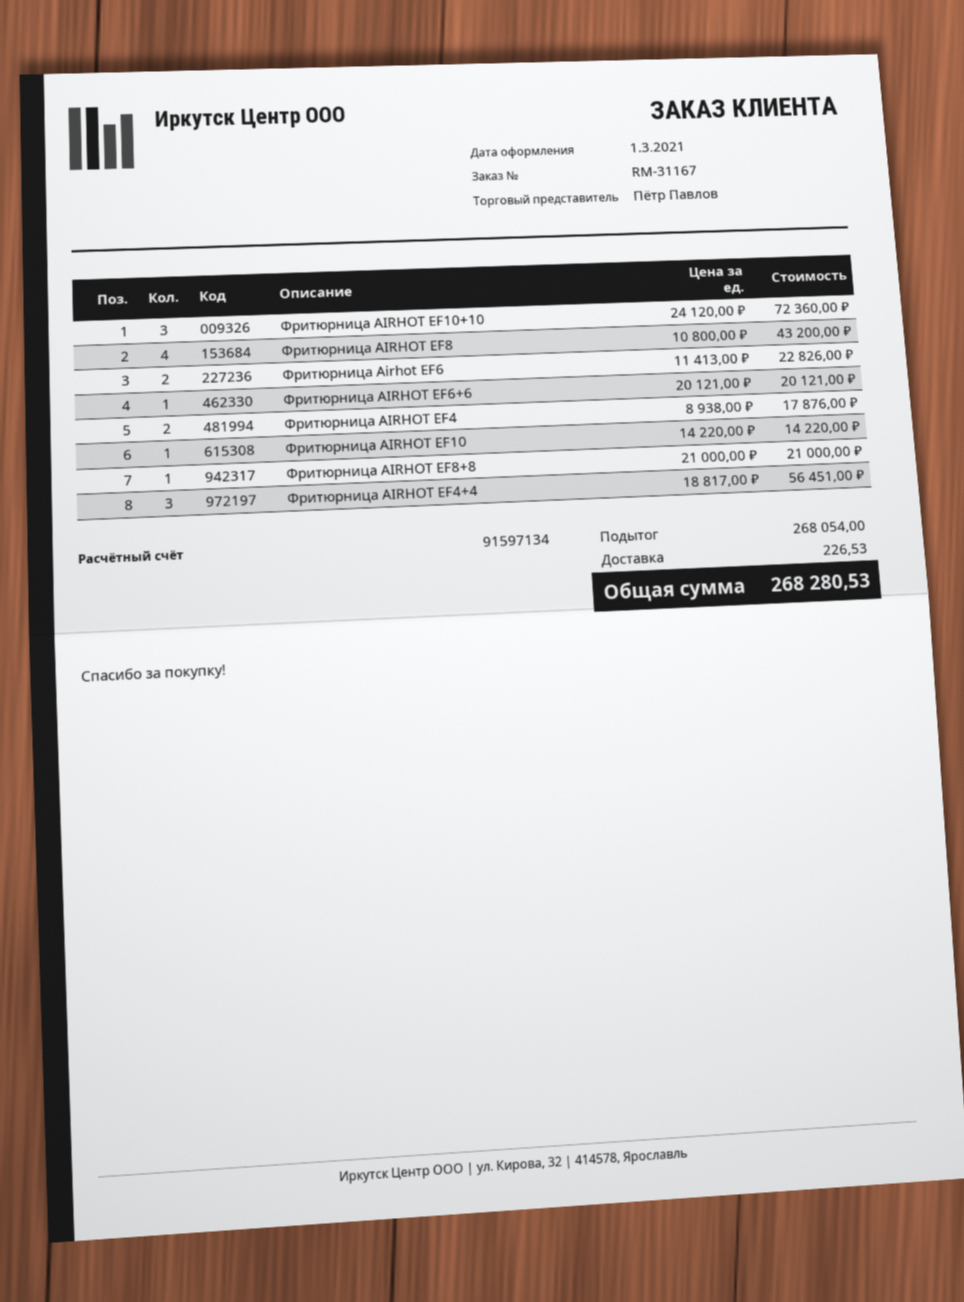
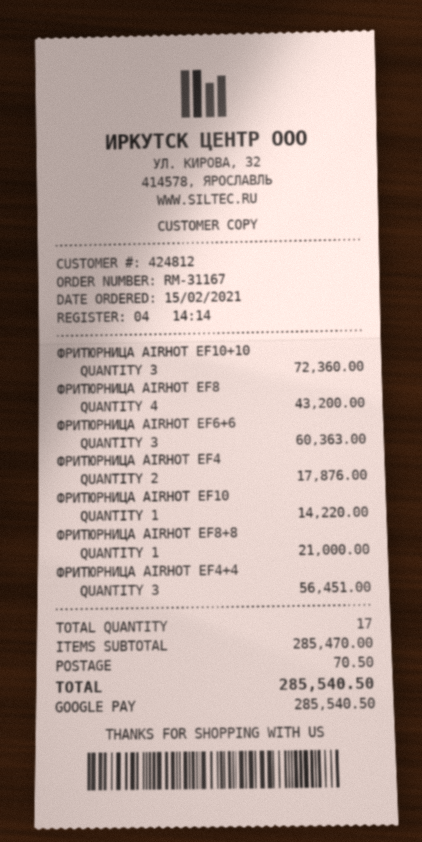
order date: 2021-03-01 -> 2021-02-15
Фритюрница Airhot EF6: 2 for 22826.00 -> none
Фритюрница AIRHOT EF6+6: 1 for 20121.00 -> 3 for 60363.00
subtotal: 268054.00 -> 285470.00
shipping: 226.53 -> 70.50
total: 268280.53 -> 285540.50

